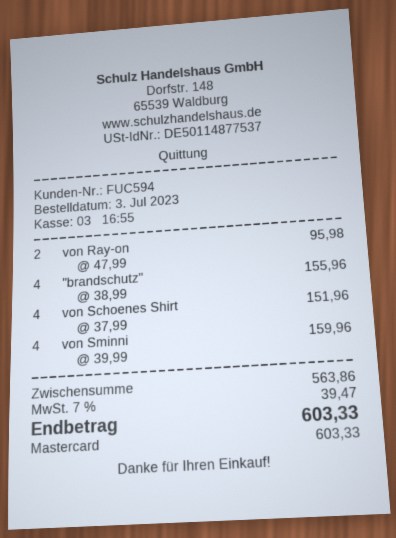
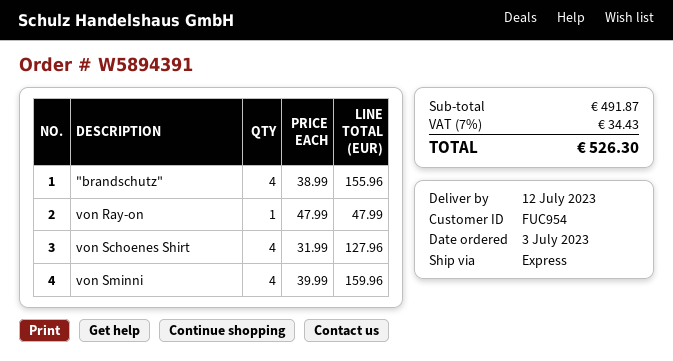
customer number: FUC594 -> FUC954
von Ray-on: 2 x 47.99 = 95.98 -> 1 x 47.99 = 47.99
von Schoenes Shirt: 4 x 37.99 = 151.96 -> 4 x 31.99 = 127.96
subtotal: 563.86 -> 491.87
tax: 7% = 39.47 -> 7% = 34.43
total: 603.33 -> 526.30

